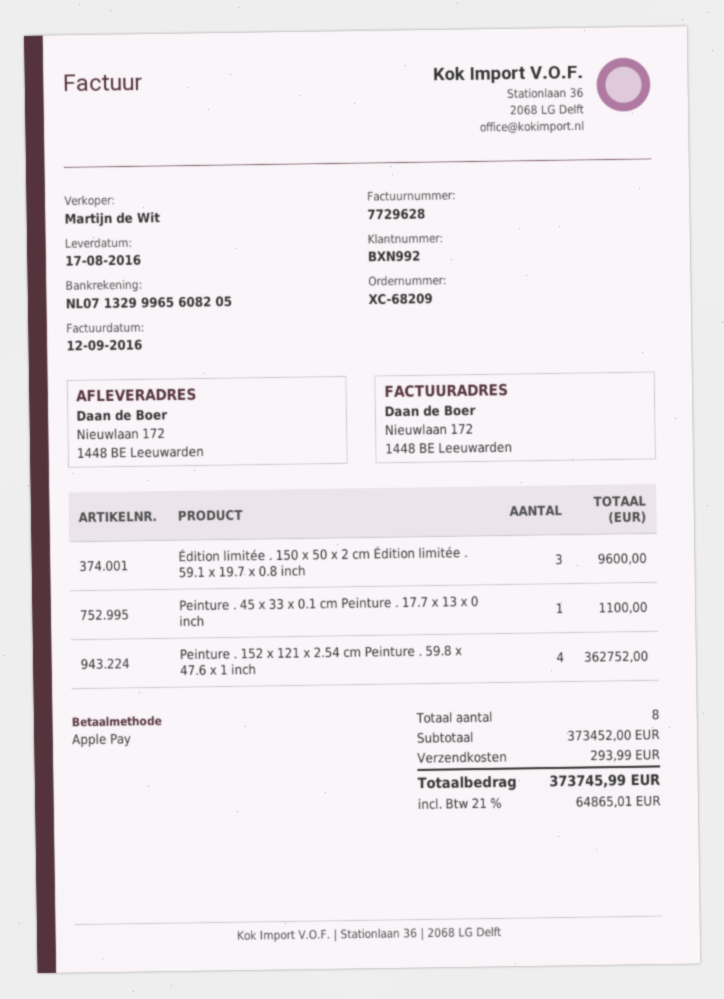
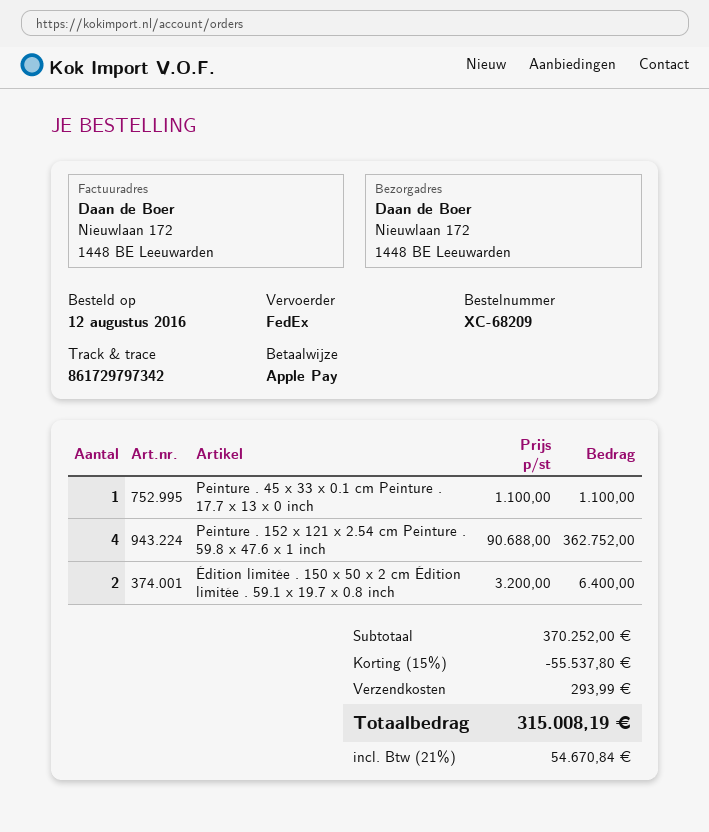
Édition limitée . 150 x 50 x 2 cm Édition limitée . 59.1 x 19.7 x 0.8 inch: 3 for 9600.00 -> 2 for 6400.00
subtotal: 373452.00 -> 370252.00
discount: none -> 15% = 55537.80
tax: 21% = 64865.01 -> 21% = 54670.84
total: 373745.99 -> 315008.19

